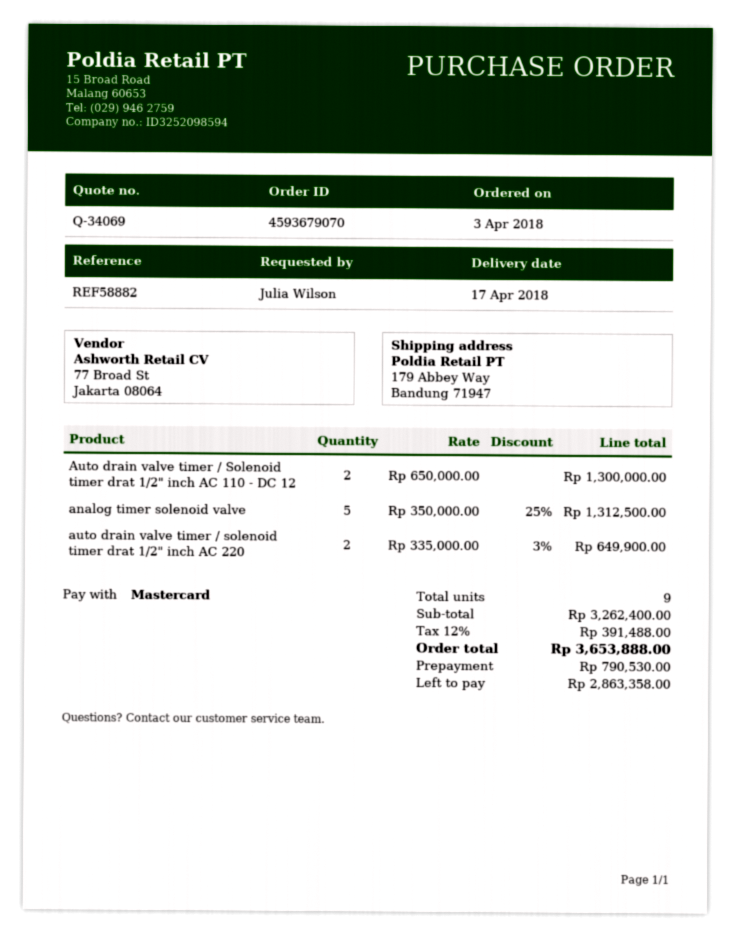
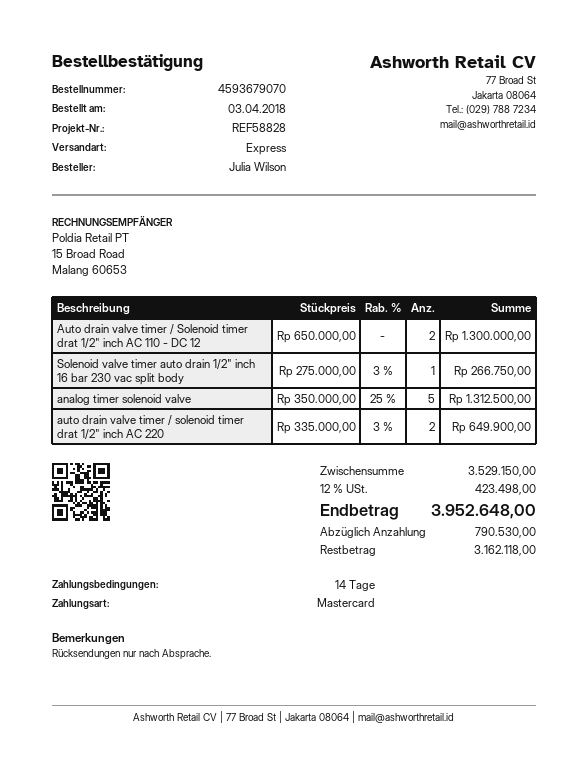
reference: REF58882 -> REF58828
Solenoid valve timer auto drain 1/2" inch 16 bar 230 vac split body: none -> 1 x 275000.00 - 3% = 266750.00
subtotal: 3262400.00 -> 3529150.00
tax: 12% = 391488.00 -> 12% = 423498.00
total: 3653888.00 -> 3952648.00
balance: 2863358.00 -> 3162118.00

